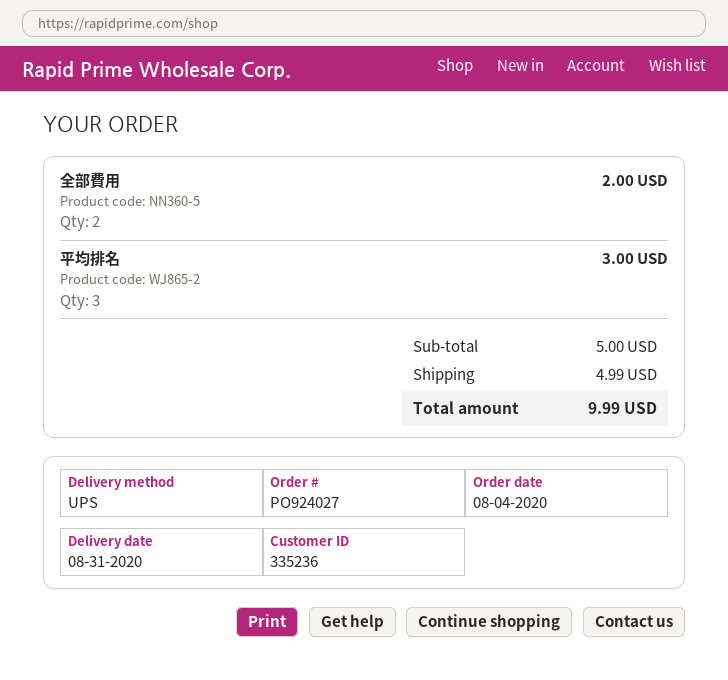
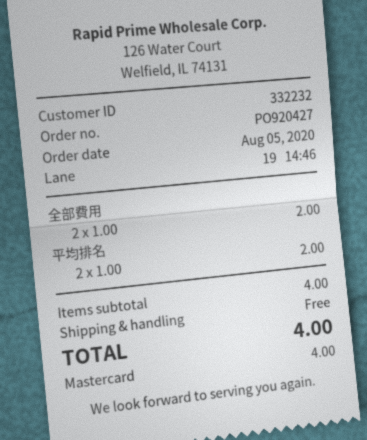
order number: PO924027 -> PO920427
order date: 2020-08-04 -> 2020-08-05
customer number: 335236 -> 332232
平均排名: 3 for 3.00 -> 2 for 2.00
subtotal: 5.00 -> 4.00
shipping: 4.99 -> 0.00
total: 9.99 -> 4.00

